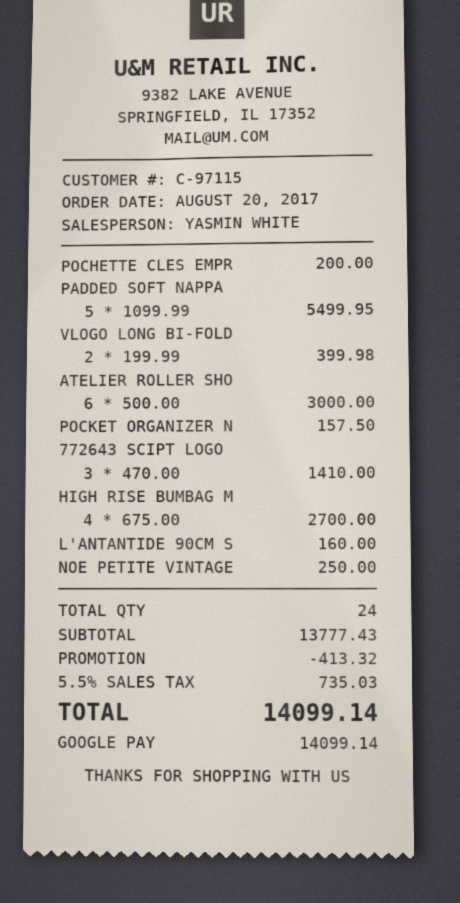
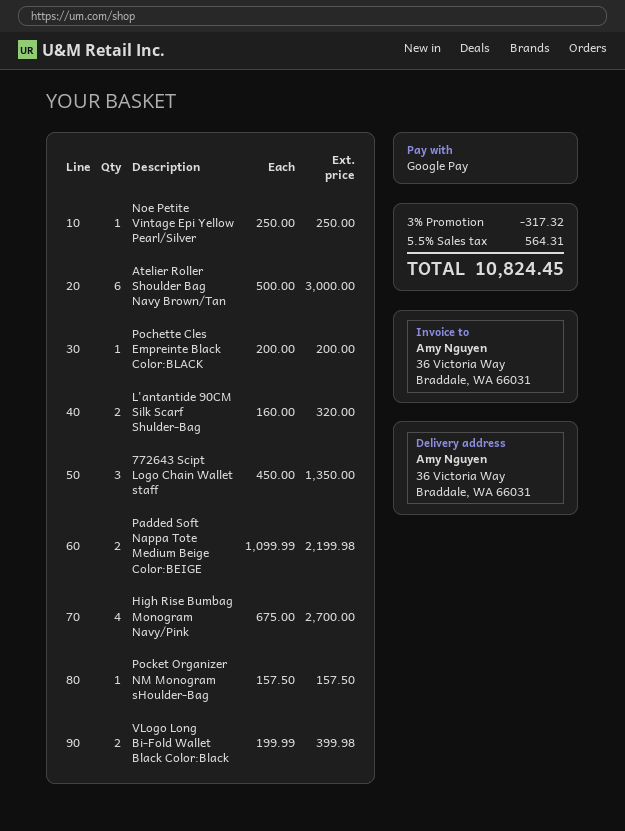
PADDED SOFT NAPPA: 5 x 1099.99 = 5499.95 -> 2 x 1099.99 = 2199.98
772643 SCIPT LOGO: 3 x 470.00 = 1410.00 -> 3 x 450.00 = 1350.00
L'ANTANTIDE 90CM S: 1 x 160.00 = 160.00 -> 2 x 160.00 = 320.00
discount: 413.32 -> 317.32
tax: 5.5% = 735.03 -> 5.5% = 564.31
total: 14099.14 -> 10824.45

